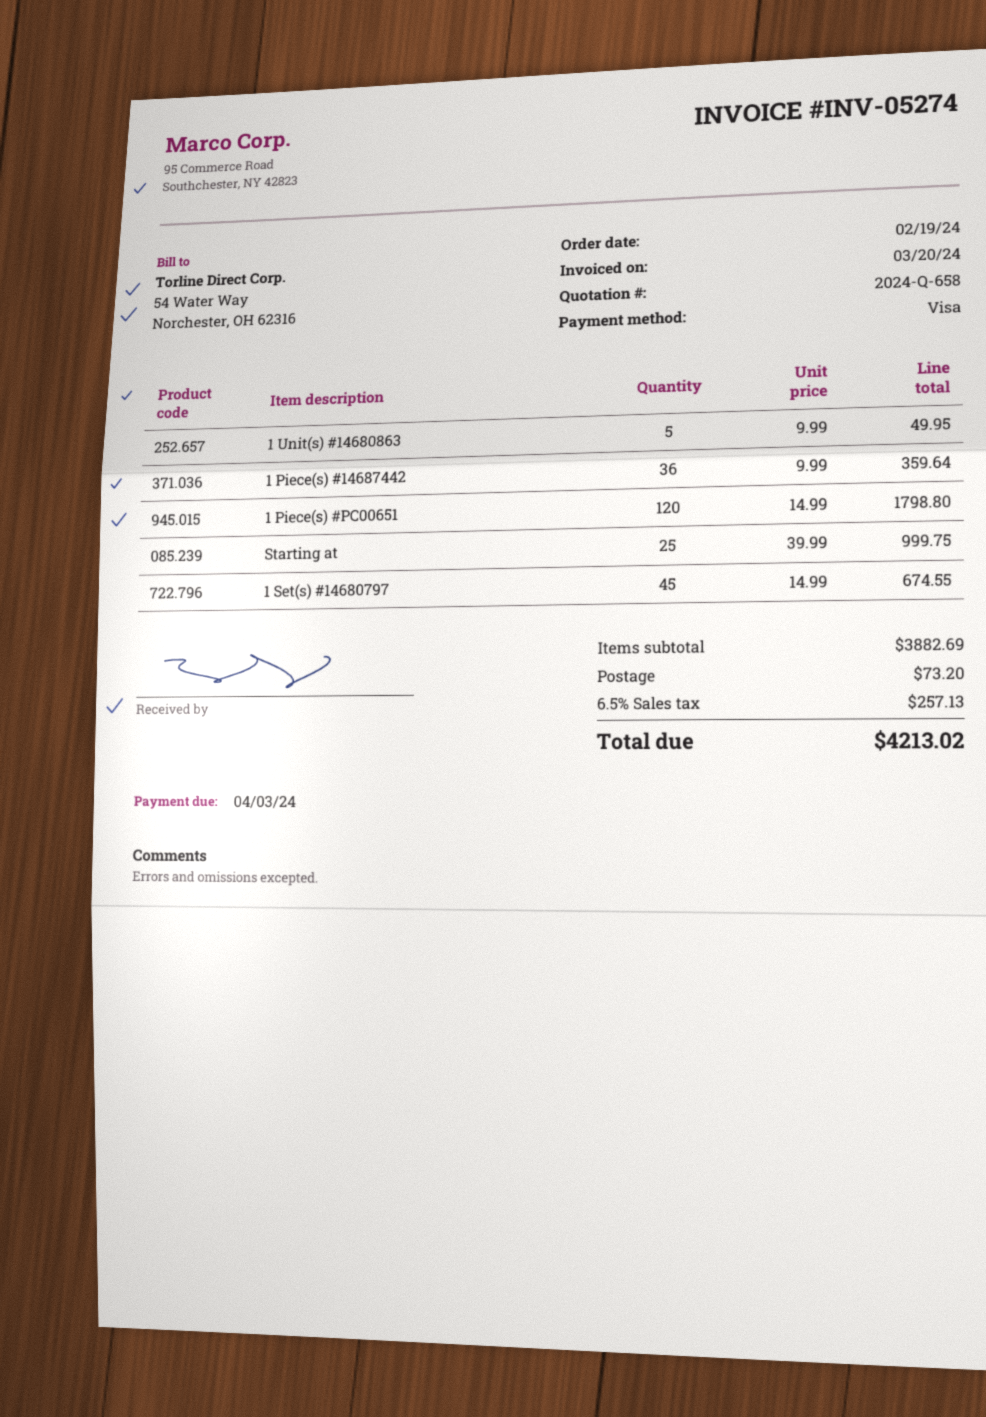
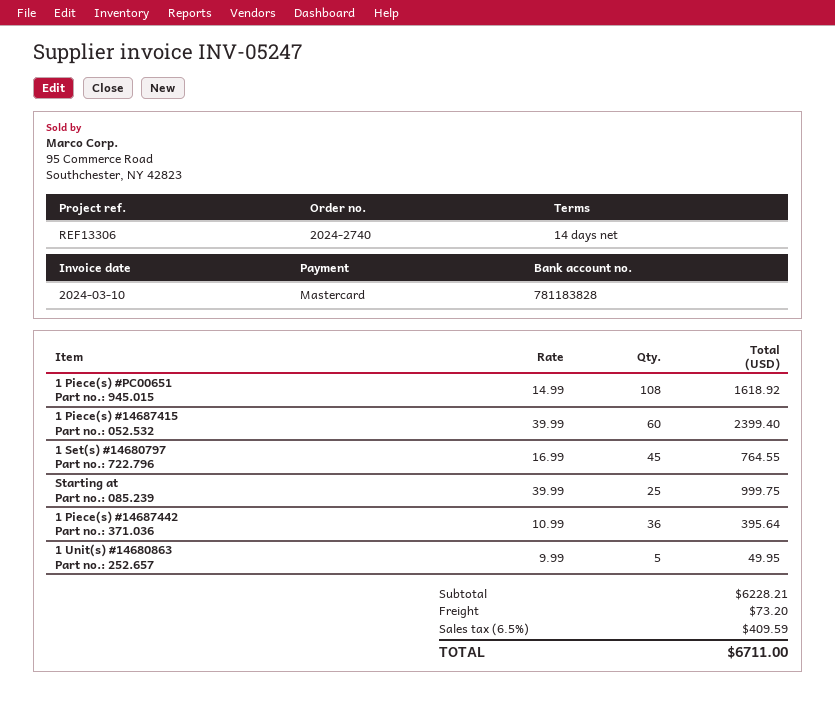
invoice number: INV-05274 -> INV-05247
invoice date: 2024-03-20 -> 2024-03-10
payment method: Visa -> Mastercard
1 Piece(s) #14687442: 36 x 9.99 = 359.64 -> 36 x 10.99 = 395.64
1 Piece(s) #PC00651: 120 x 14.99 = 1798.80 -> 108 x 14.99 = 1618.92
1 Set(s) #14680797: 45 x 14.99 = 674.55 -> 45 x 16.99 = 764.55
1 Piece(s) #14687415: none -> 60 x 39.99 = 2399.40
subtotal: 3882.69 -> 6228.21
tax: 6.5% = 257.13 -> 6.5% = 409.59
total: 4213.02 -> 6711.00

